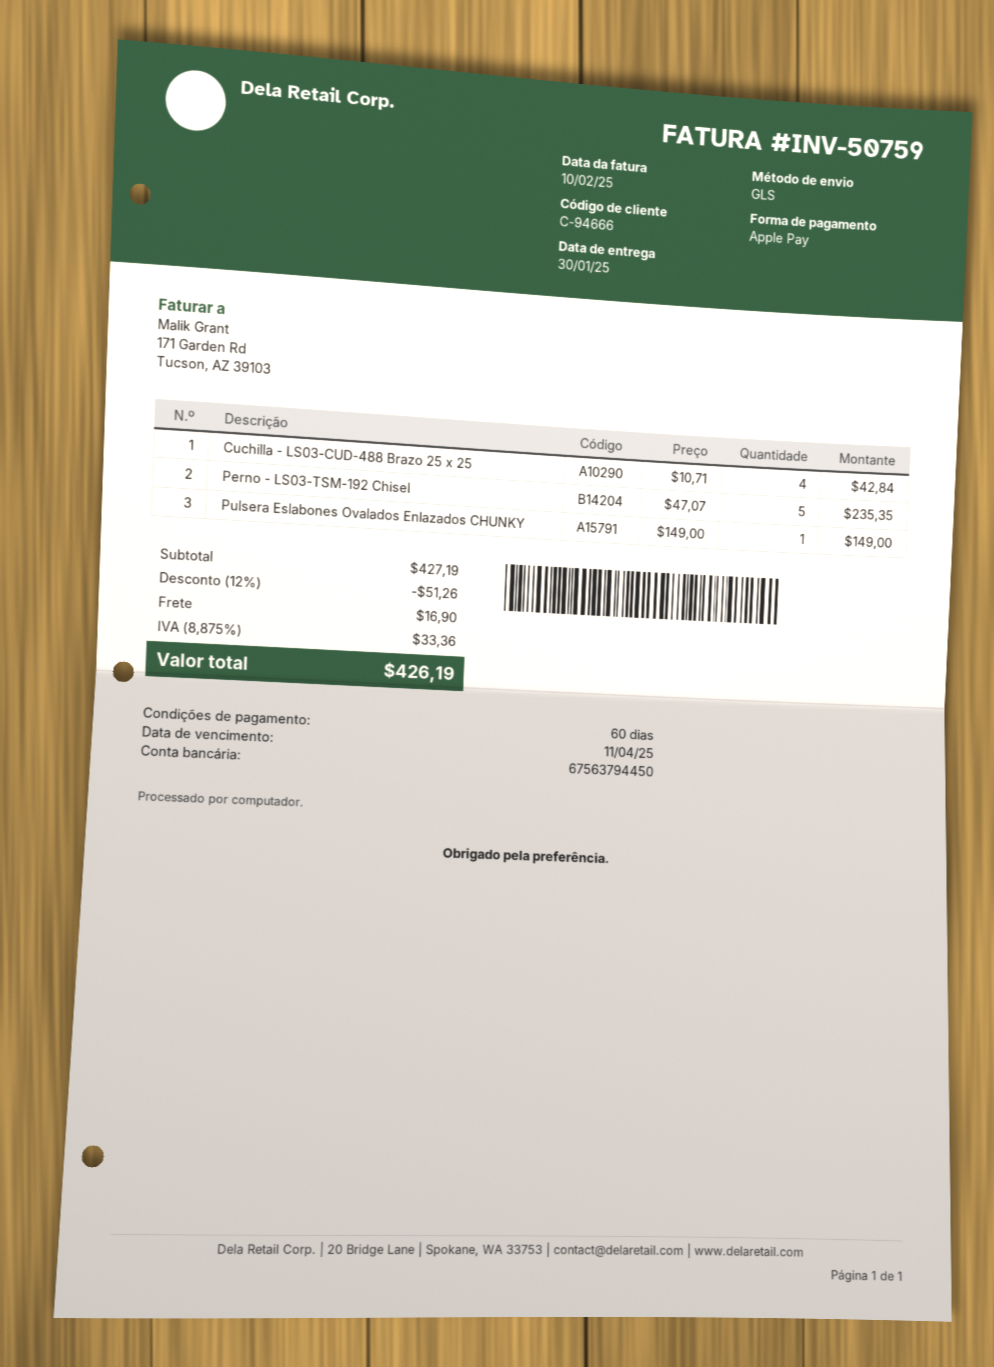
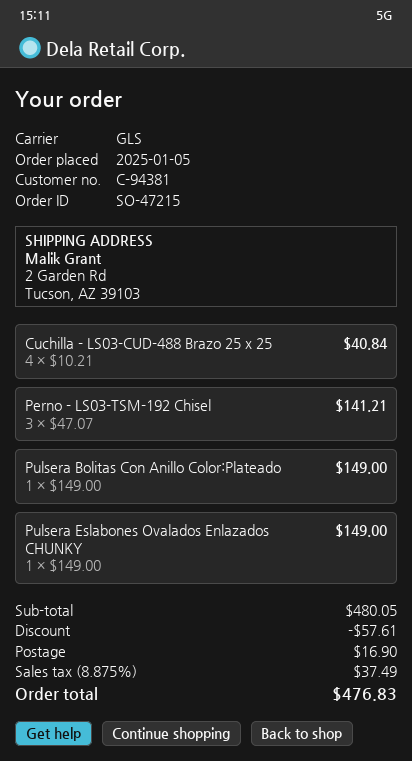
customer number: C-94666 -> C-94381
Cuchilla - LS03-CUD-488 Brazo 25 x 25: 4 x 10.71 = 42.84 -> 4 x 10.21 = 40.84
Perno - LS03-TSM-192 Chisel: 5 x 47.07 = 235.35 -> 3 x 47.07 = 141.21
Pulsera Bolitas Con Anillo Color:Plateado: none -> 1 x 149.00 = 149.00
subtotal: 427.19 -> 480.05
discount: 51.26 -> 57.61
tax: 8.875% = 33.36 -> 8.875% = 37.49
total: 426.19 -> 476.83

